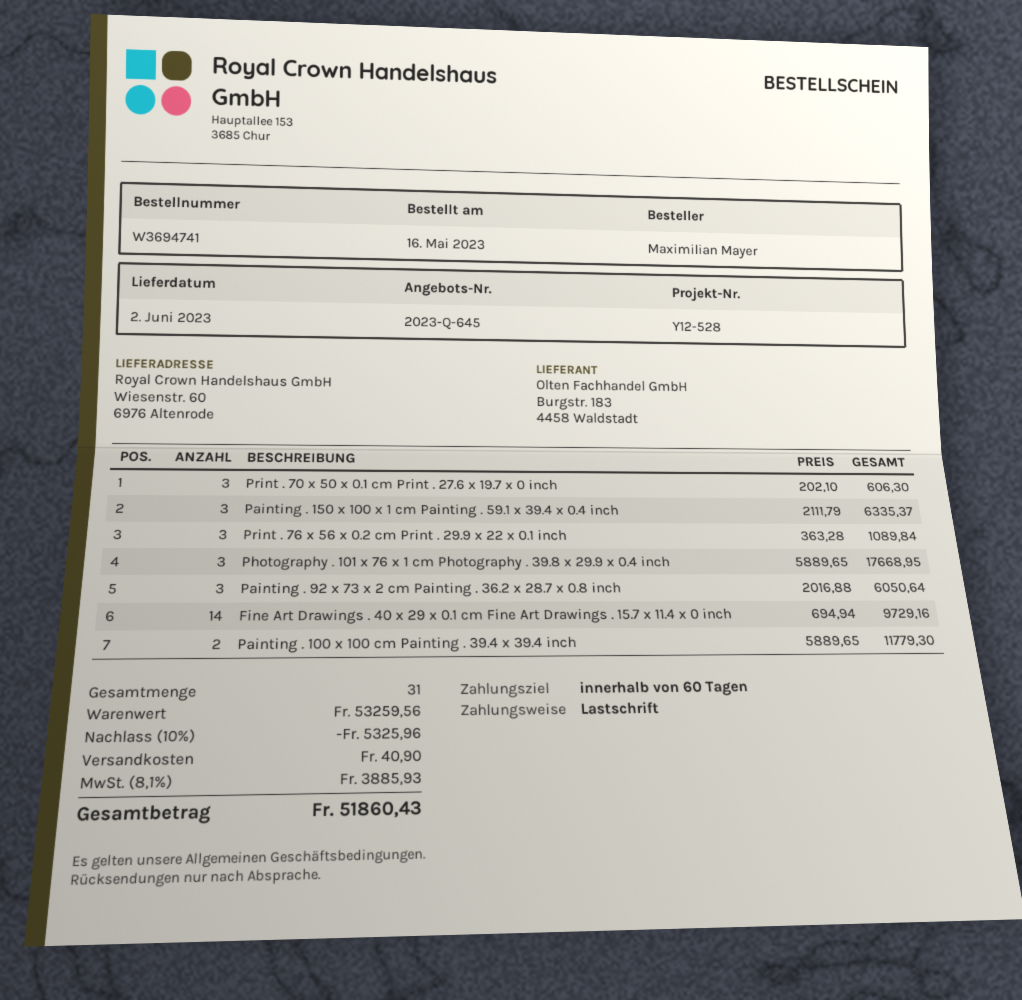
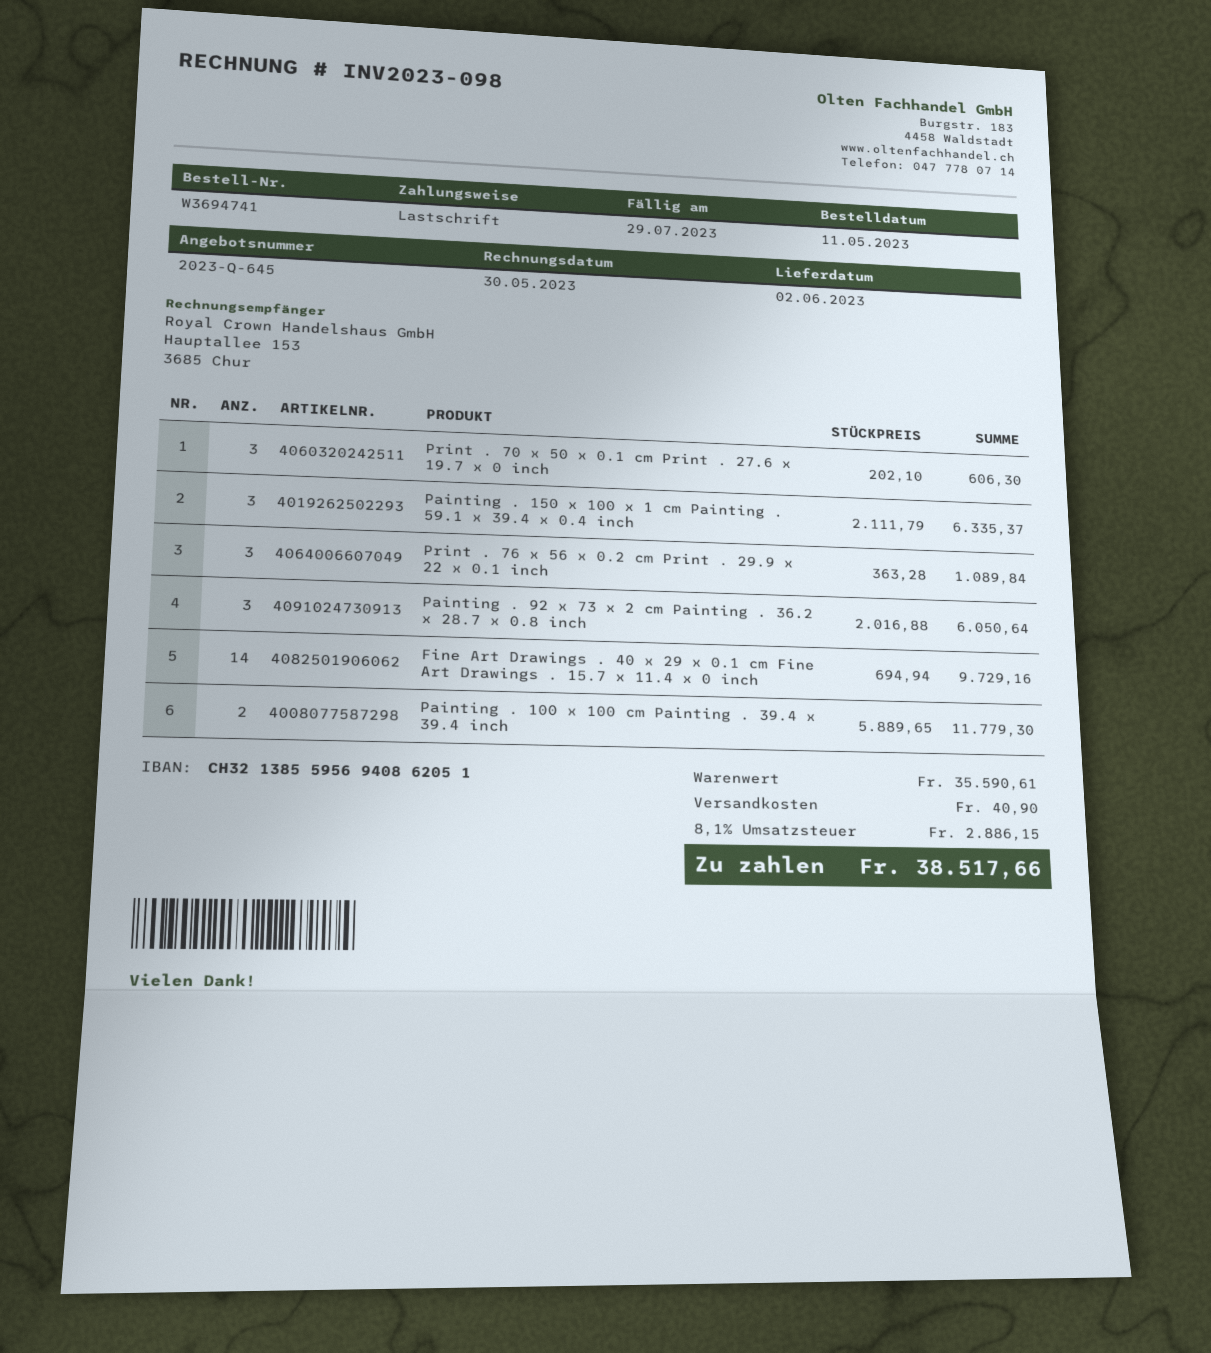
order date: 2023-05-16 -> 2023-05-11
Photography . 101 x 76 x 1 cm Photography . 39.8 x 29.9 x 0.4 inch: 3 x 5889.65 = 17668.95 -> none
subtotal: 53259.56 -> 35590.61
discount: 10% = 5325.96 -> none
tax: 8.1% = 3885.93 -> 8.1% = 2886.15
total: 51860.43 -> 38517.66

